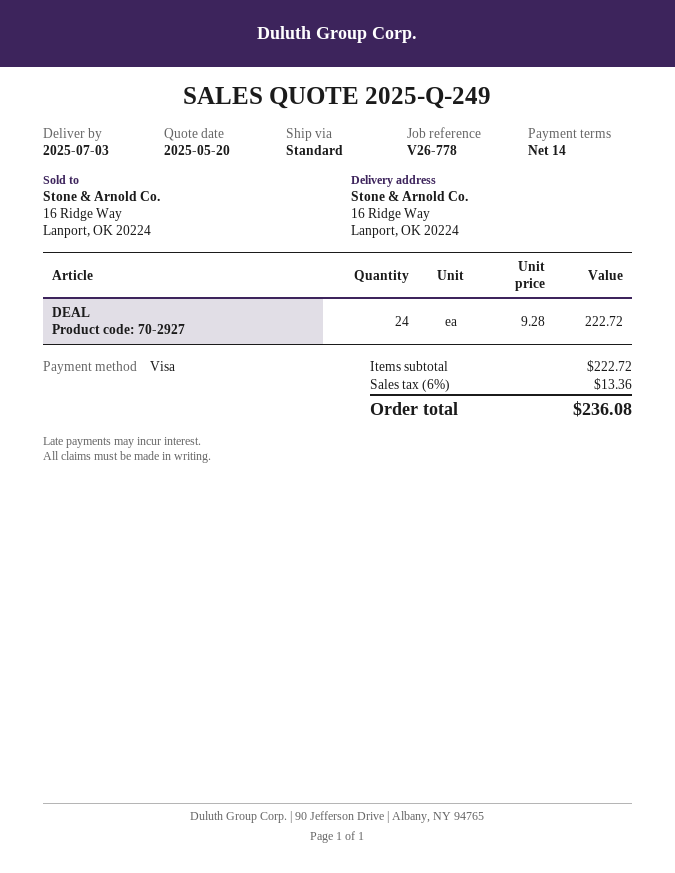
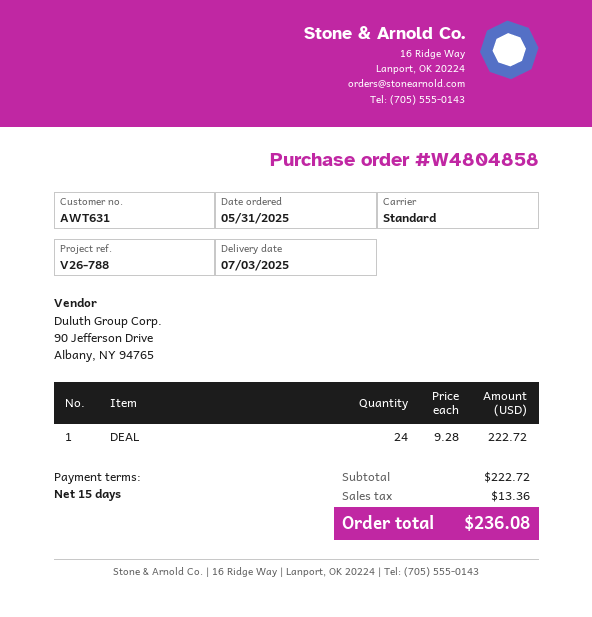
payment terms: 14 days -> 15 days
reference: V26-778 -> V26-788

